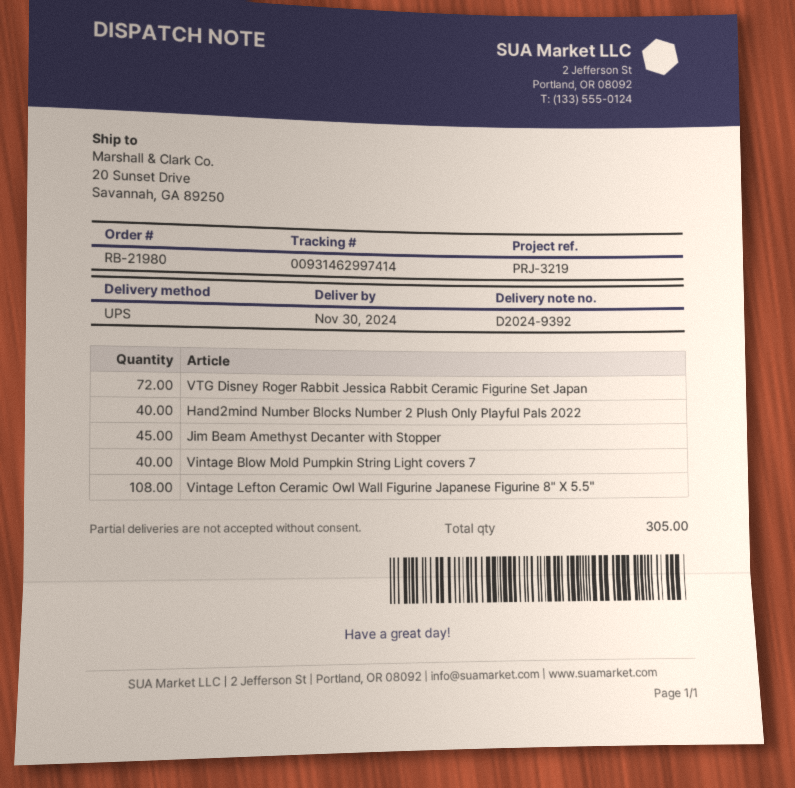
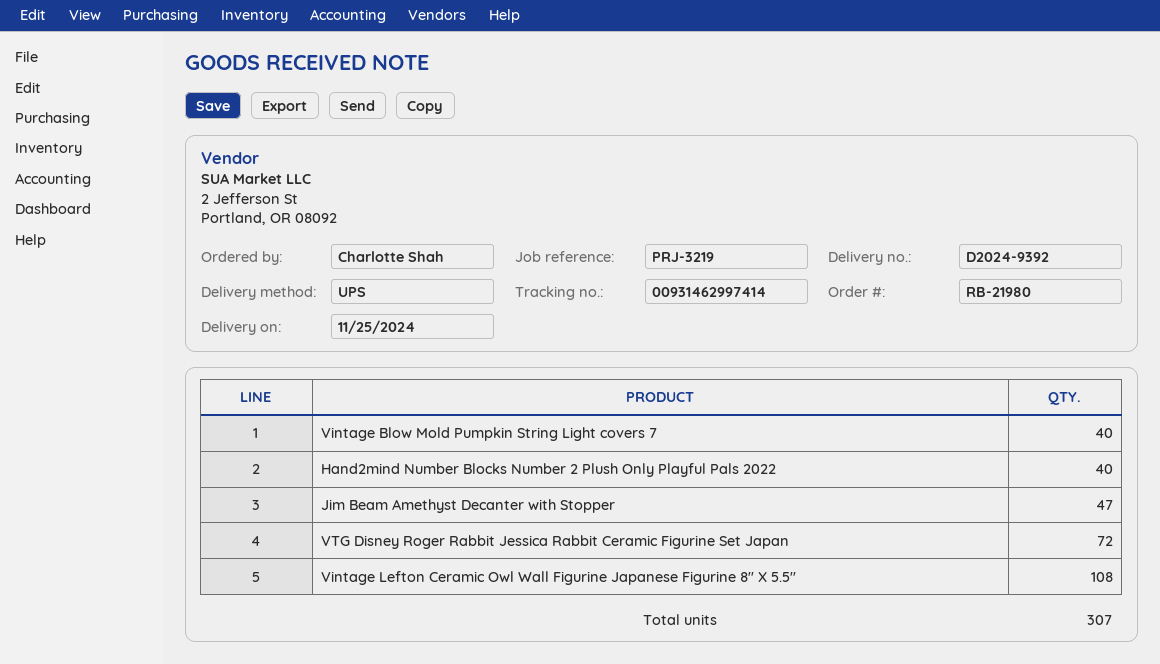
delivery date: 2024-11-30 -> 2024-11-25
Jim Beam Amethyst Decanter with Stopper: 45 -> 47
total quantity: 305 -> 307

